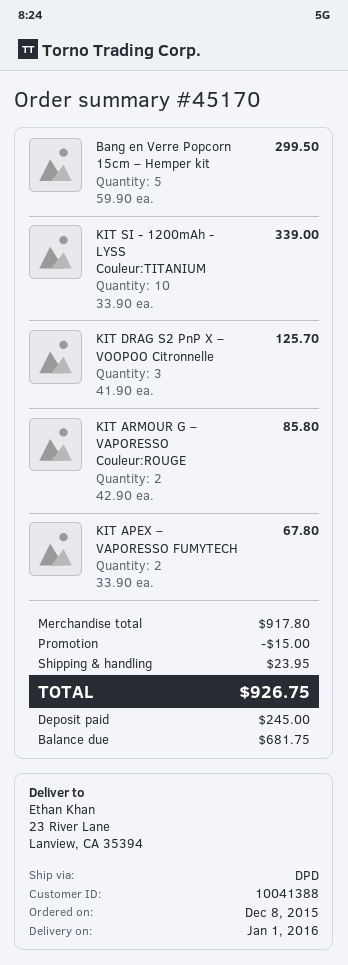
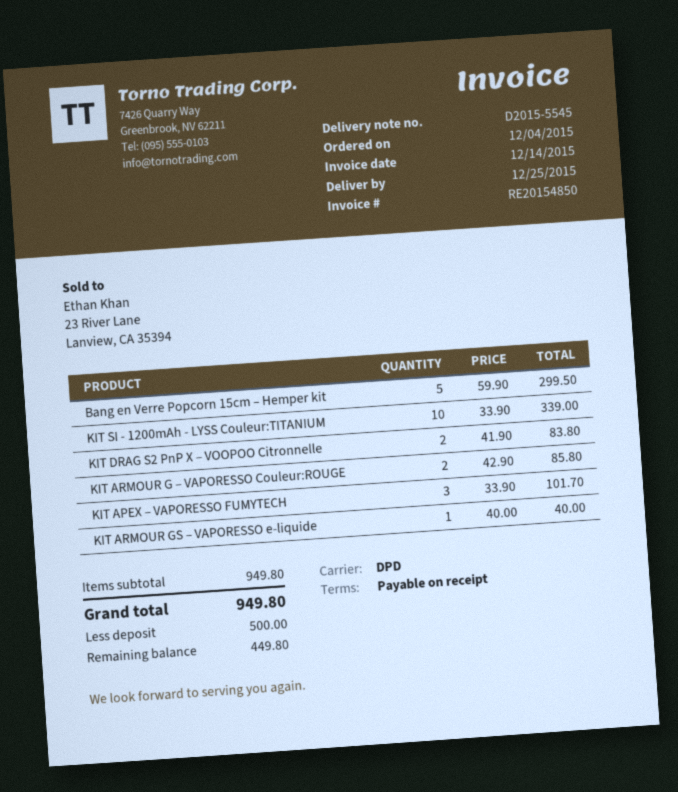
order date: 2015-12-08 -> 2015-12-04
delivery date: 2016-01-01 -> 2015-12-25
KIT DRAG S2 PnP X – VOOPOO Citronnelle: 3 x 41.90 = 125.70 -> 2 x 41.90 = 83.80
KIT APEX – VAPORESSO FUMYTECH: 2 x 33.90 = 67.80 -> 3 x 33.90 = 101.70
KIT ARMOUR GS – VAPORESSO e-liquide: none -> 1 x 40.00 = 40.00
subtotal: 917.80 -> 949.80
discount: 15.00 -> none
shipping: 23.95 -> none
total: 926.75 -> 949.80
deposit: 245.00 -> 500.00
balance: 681.75 -> 449.80

